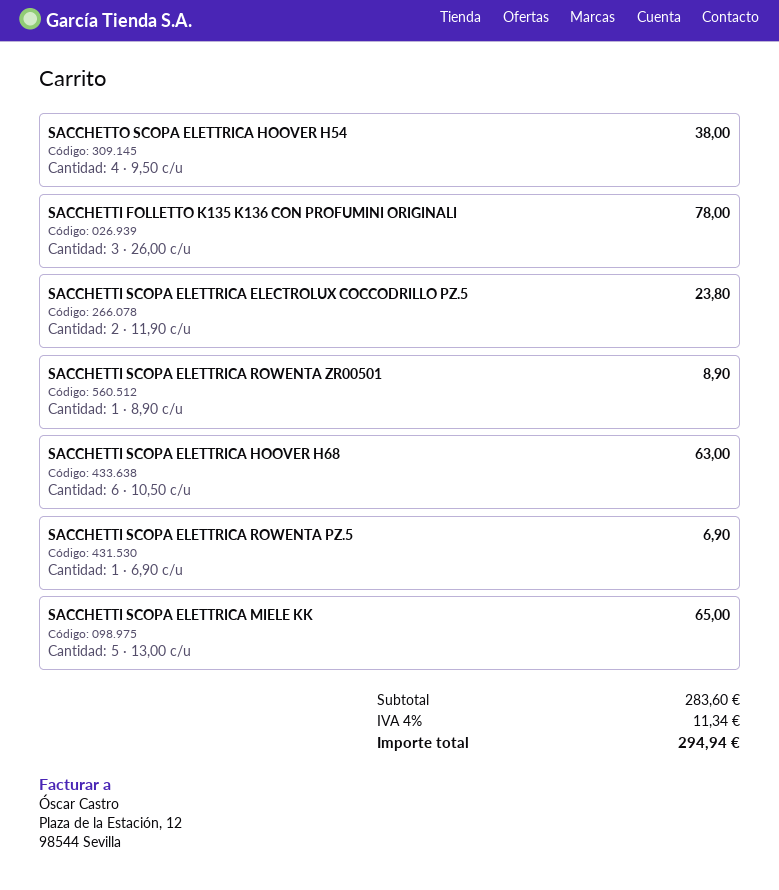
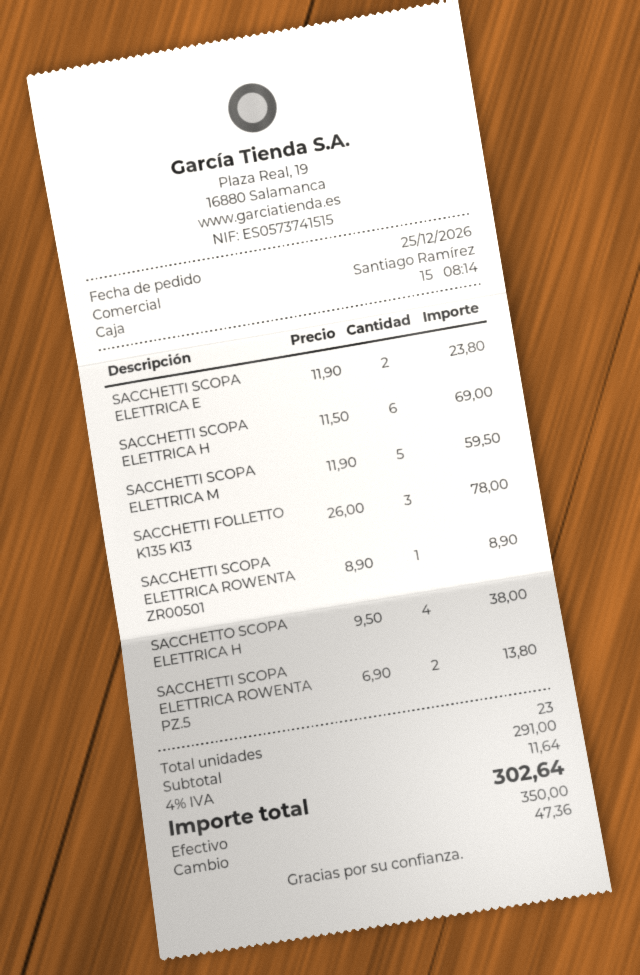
SACCHETTI SCOPA ELETTRICA HOOVER H68: 6 x 10.50 = 63.00 -> 6 x 11.50 = 69.00
SACCHETTI SCOPA ELETTRICA ROWENTA PZ.5: 1 x 6.90 = 6.90 -> 2 x 6.90 = 13.80
SACCHETTI SCOPA ELETTRICA MIELE KK: 5 x 13.00 = 65.00 -> 5 x 11.90 = 59.50
subtotal: 283.60 -> 291.00
tax: 4% = 11.34 -> 4% = 11.64
total: 294.94 -> 302.64

